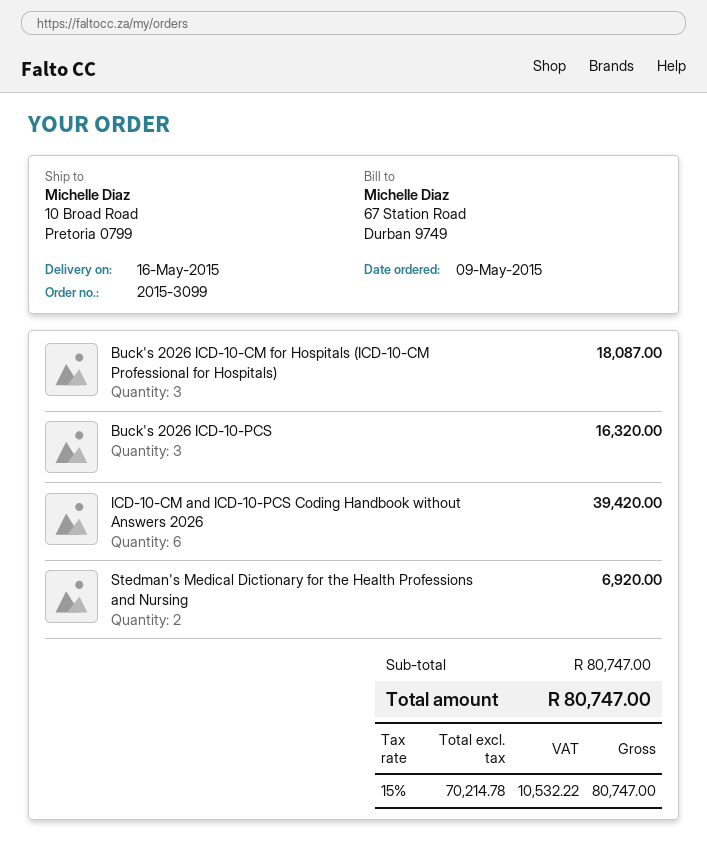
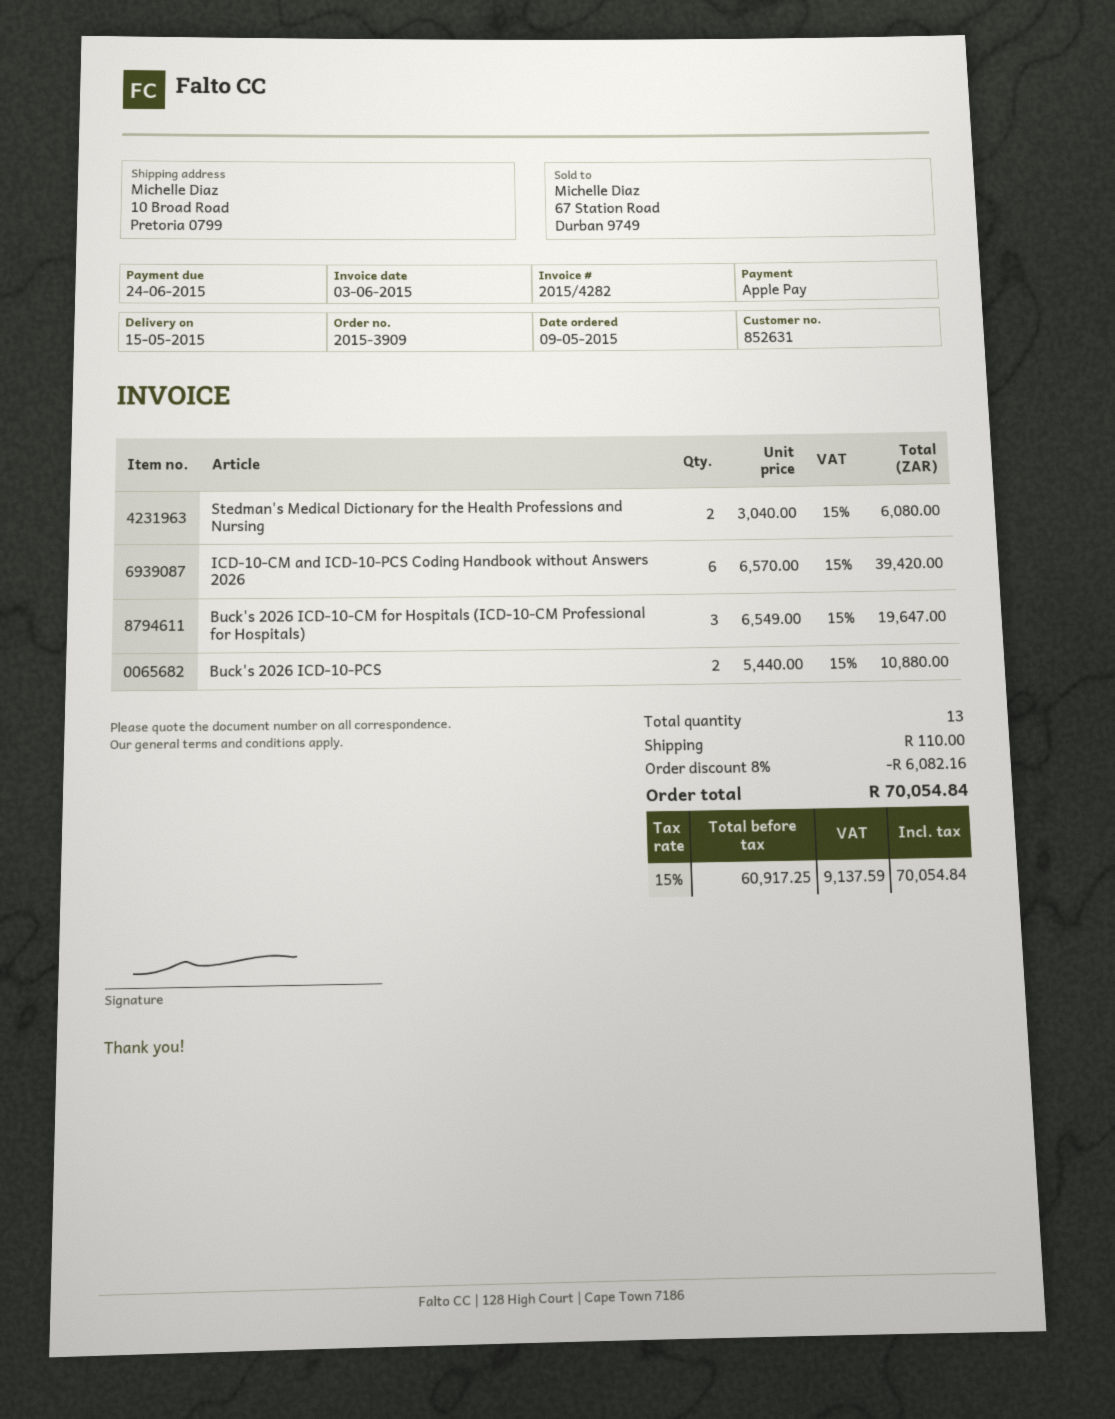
order number: 2015-3099 -> 2015-3909
delivery date: 2015-05-16 -> 2015-05-15
Buck's 2026 ICD-10-CM for Hospitals (ICD-10-CM Professional for Hospitals): 3 for 18087.00 -> 3 for 19647.00
Buck's 2026 ICD-10-PCS: 3 for 16320.00 -> 2 for 10880.00
Stedman's Medical Dictionary for the Health Professions and Nursing: 2 for 6920.00 -> 2 for 6080.00
discount: none -> 8% = 6082.16
shipping: none -> 110.00
net: 70214.78 -> 60917.25
tax: 15% = 10532.22 -> 15% = 9137.59
total: 80747.00 -> 70054.84

